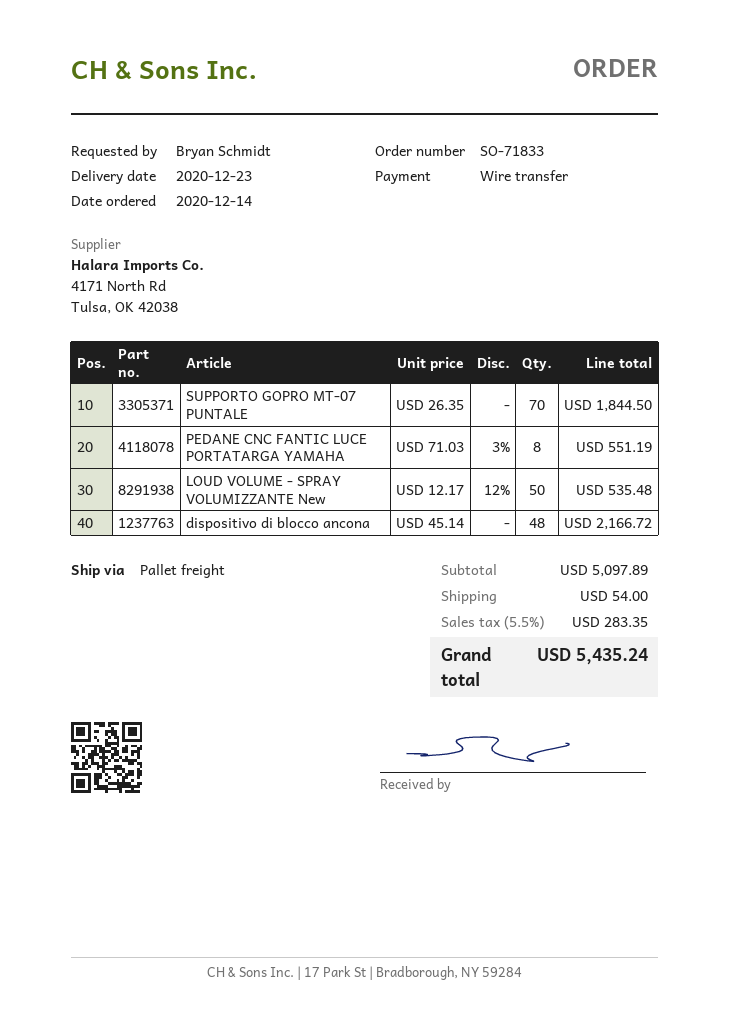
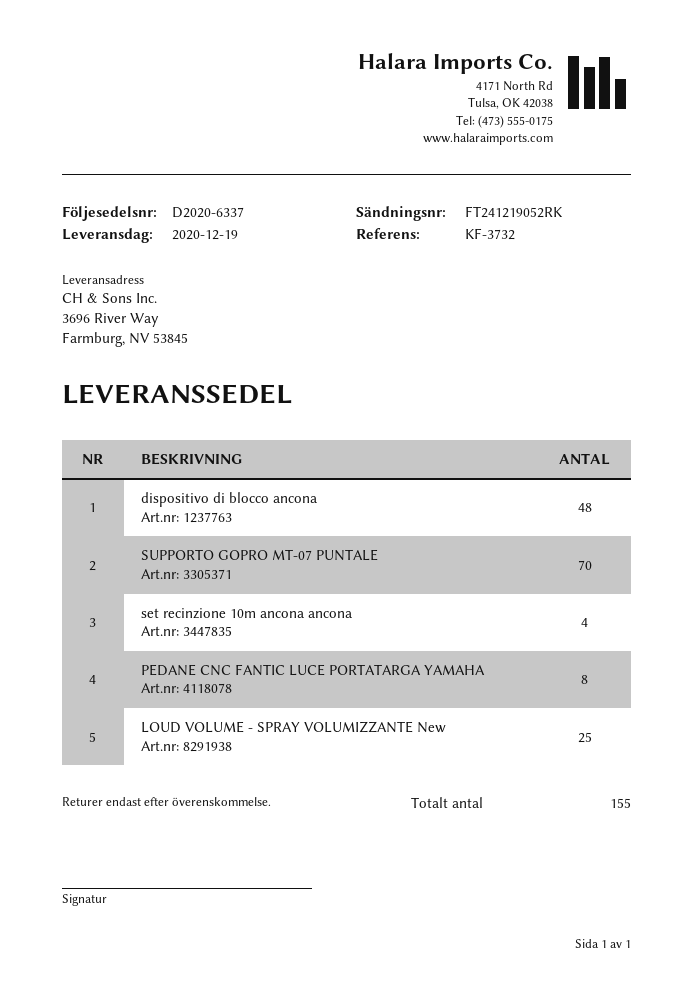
delivery date: 2020-12-23 -> 2020-12-19
LOUD VOLUME - SPRAY VOLUMIZZANTE New: 50 -> 25
set recinzione 10m ancona ancona: none -> 4

